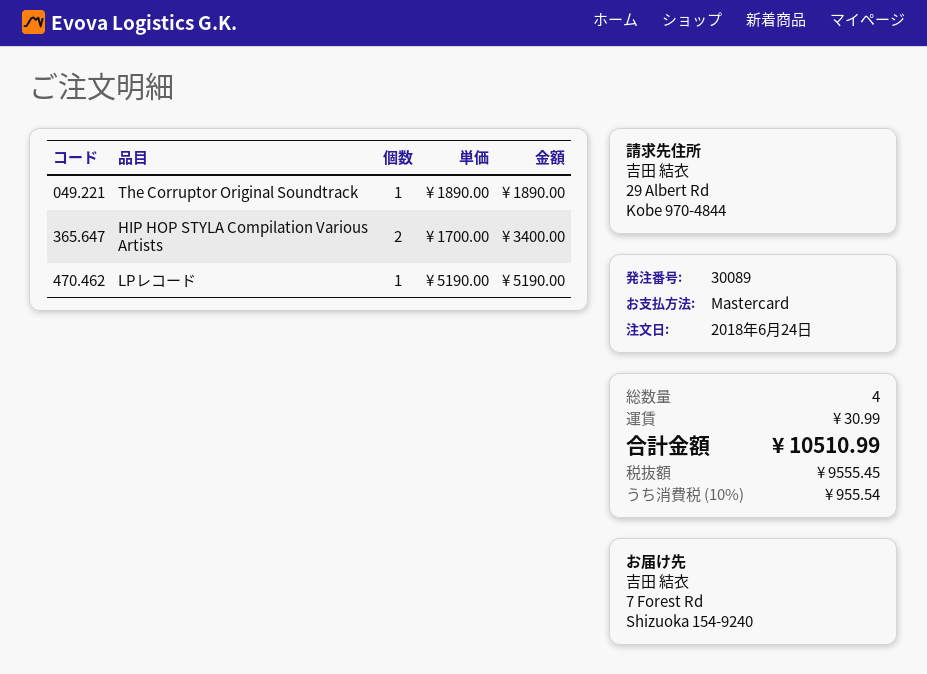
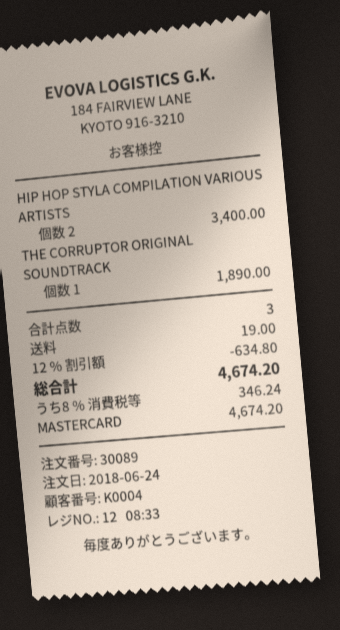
LPレコード: 1 for 5190.00 -> none
total quantity: 4 -> 3
discount: none -> 12% = 634.80
shipping: 30.99 -> 19.00
tax: 10% = 955.54 -> 8% = 346.24
total: 10510.99 -> 4674.20

